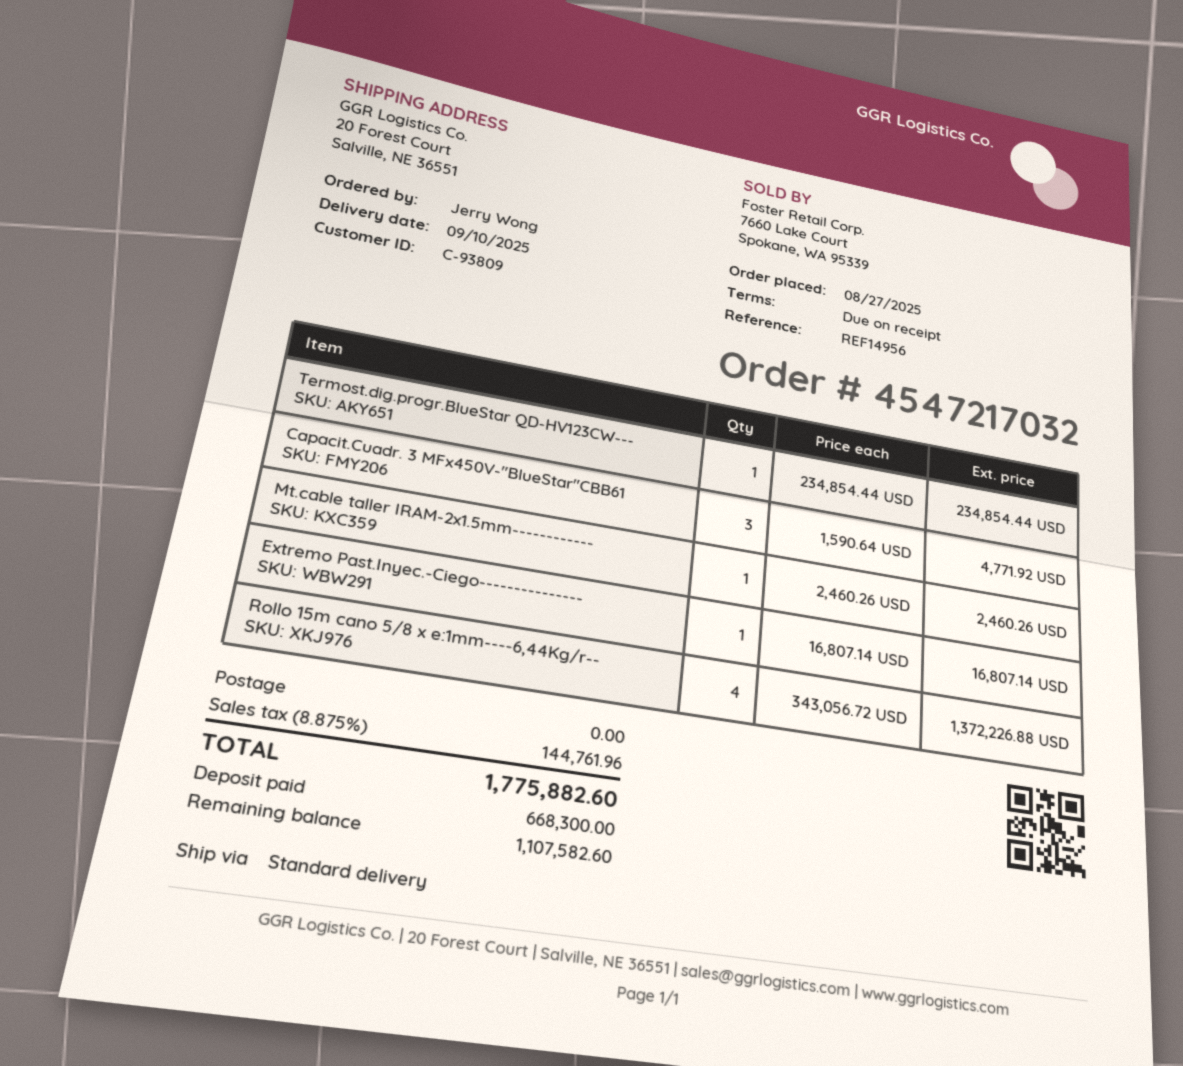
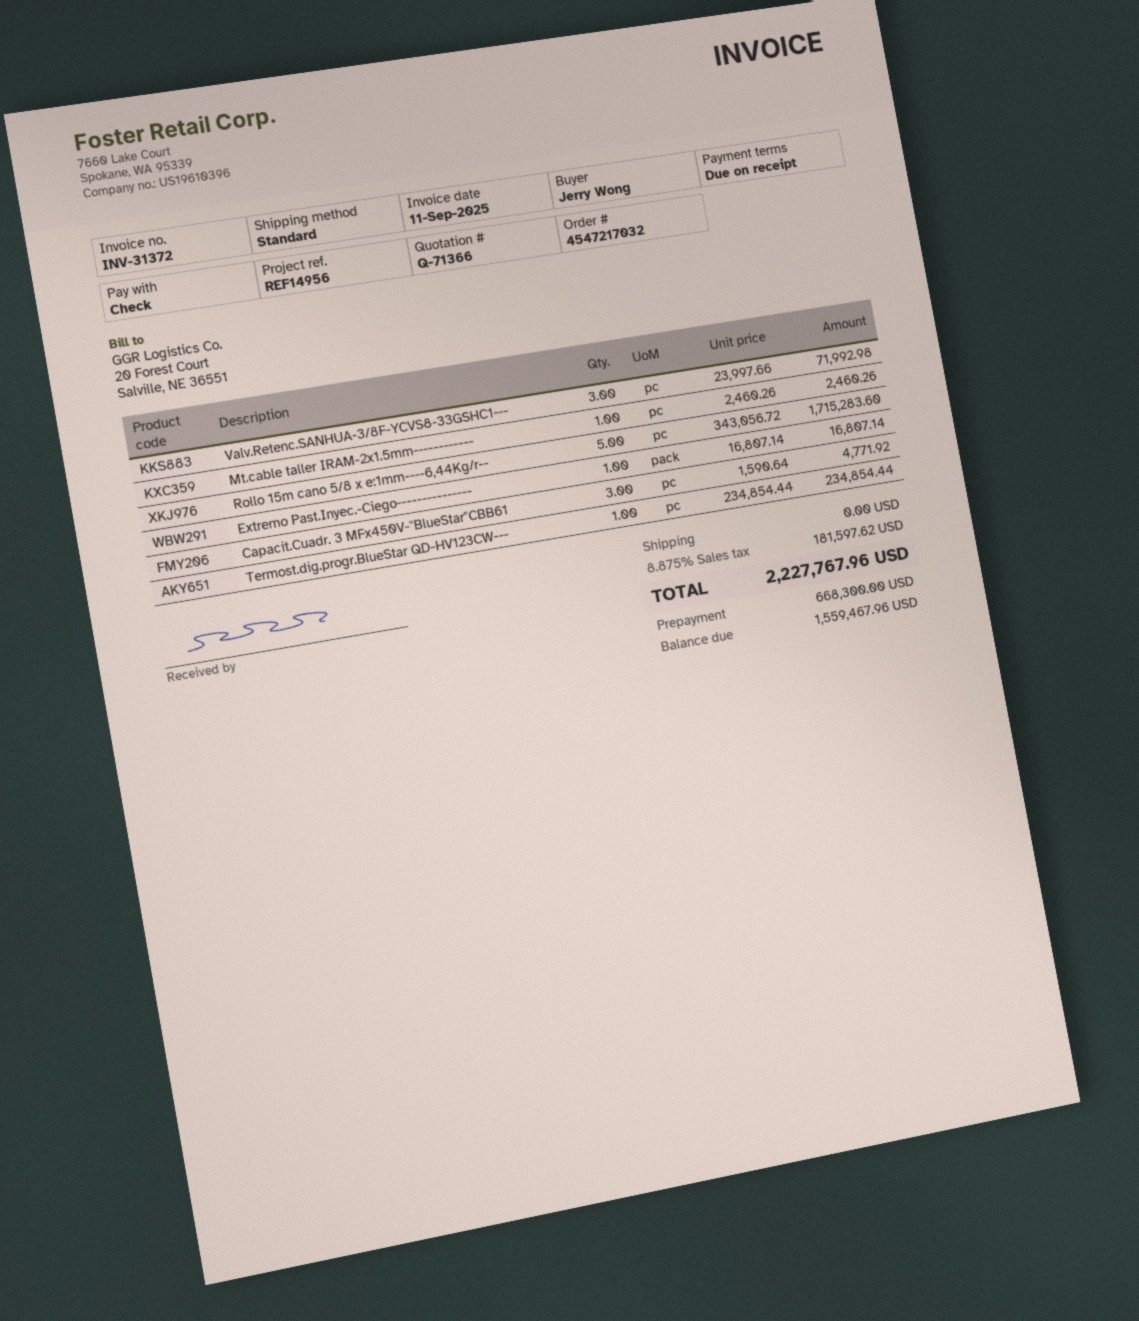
Rollo 15m cano 5/8 x e:1mm----6,44Kg/r--: 4 x 343056.72 = 1372226.88 -> 5 x 343056.72 = 1715283.60
Valv.Retenc.SANHUA-3/8F-YCVS8-33GSHC1---: none -> 3 x 23997.66 = 71992.98
tax: 8.875% = 144761.96 -> 8.875% = 181597.62
total: 1775882.60 -> 2227767.96
balance: 1107582.60 -> 1559467.96

